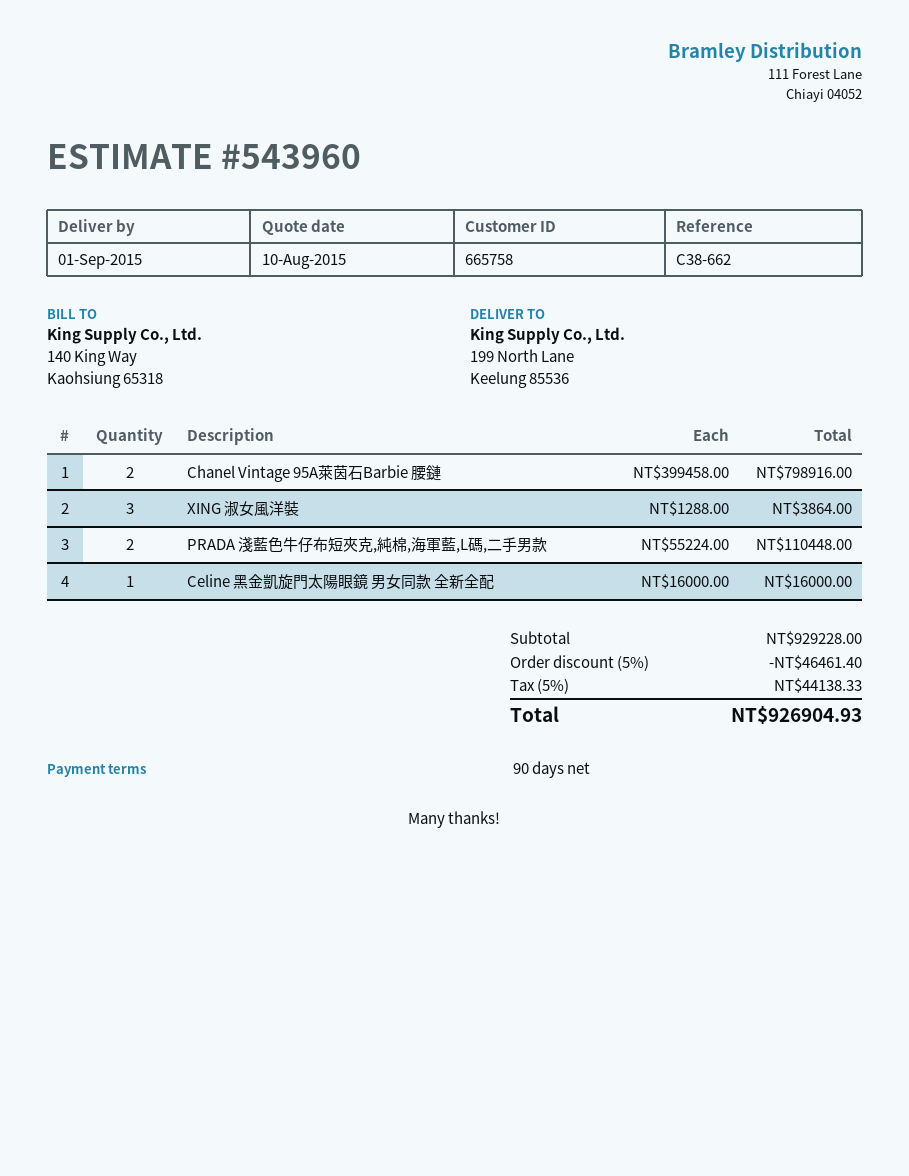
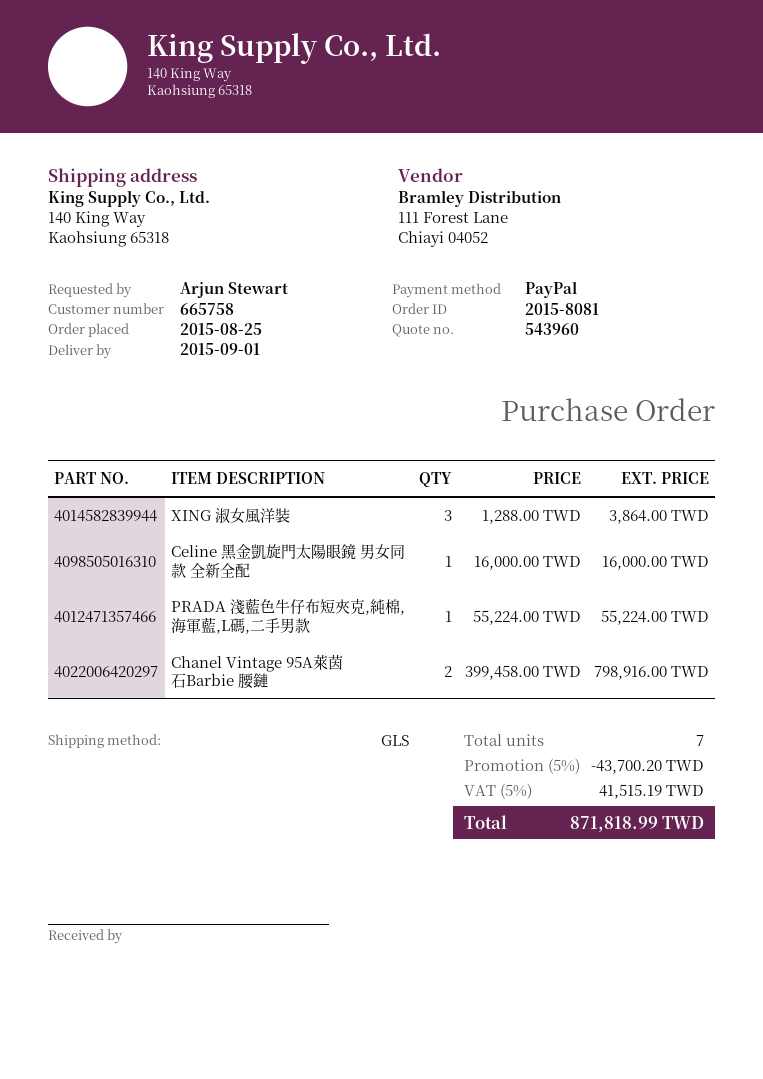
ship to: 199 North Lane, Keelung 85536 -> 140 King Way, Kaohsiung 65318
PRADA 淺藍色牛仔布短夾克,純棉,海軍藍,L碼,二手男款: 2 x 55224.00 = 110448.00 -> 1 x 55224.00 = 55224.00
discount: 5% = 46461.40 -> 5% = 43700.20
tax: 5% = 44138.33 -> 5% = 41515.19
total: 926904.93 -> 871818.99

